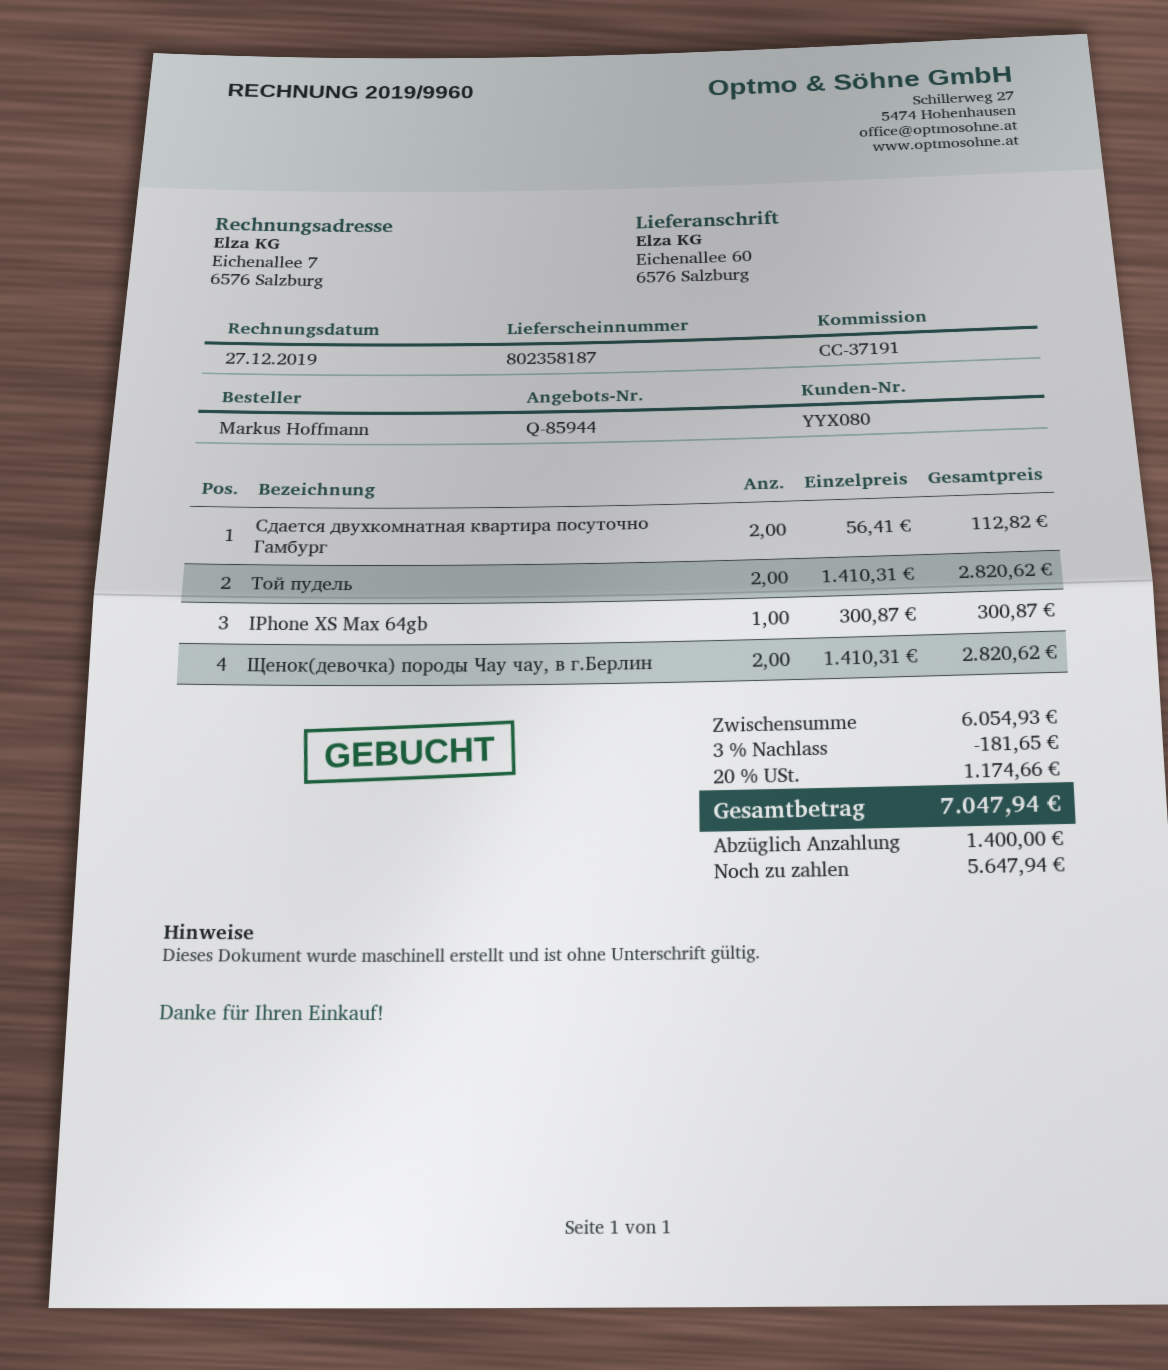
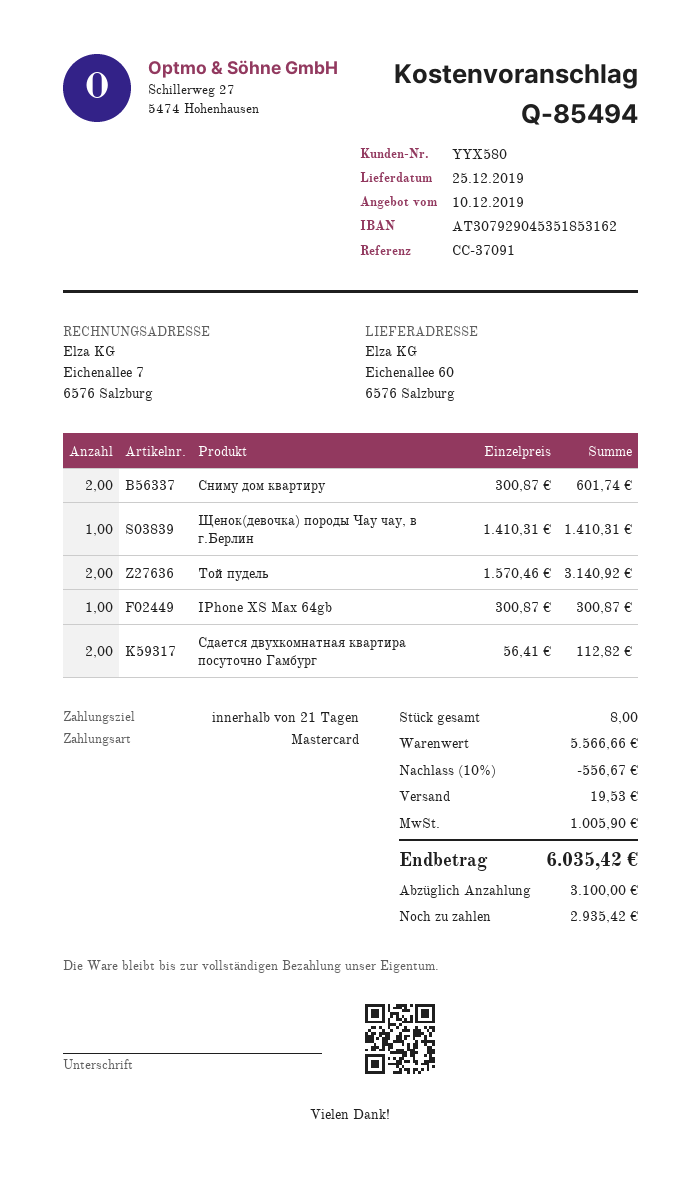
quote number: Q-85944 -> Q-85494
customer number: YYX080 -> YYX580
reference: CC-37191 -> CC-37091
Той пудель: 2 x 1410.31 = 2820.62 -> 2 x 1570.46 = 3140.92
Щенок(девочка) породы Чау чау, в г.Берлин: 2 x 1410.31 = 2820.62 -> 1 x 1410.31 = 1410.31
Сниму дом квартиру: none -> 2 x 300.87 = 601.74
subtotal: 6054.93 -> 5566.66
discount: 3% = 181.65 -> 10% = 556.67
shipping: none -> 19.53
tax: 1174.66 -> 1005.90
total: 7047.94 -> 6035.42
deposit: 1400.00 -> 3100.00
balance: 5647.94 -> 2935.42

